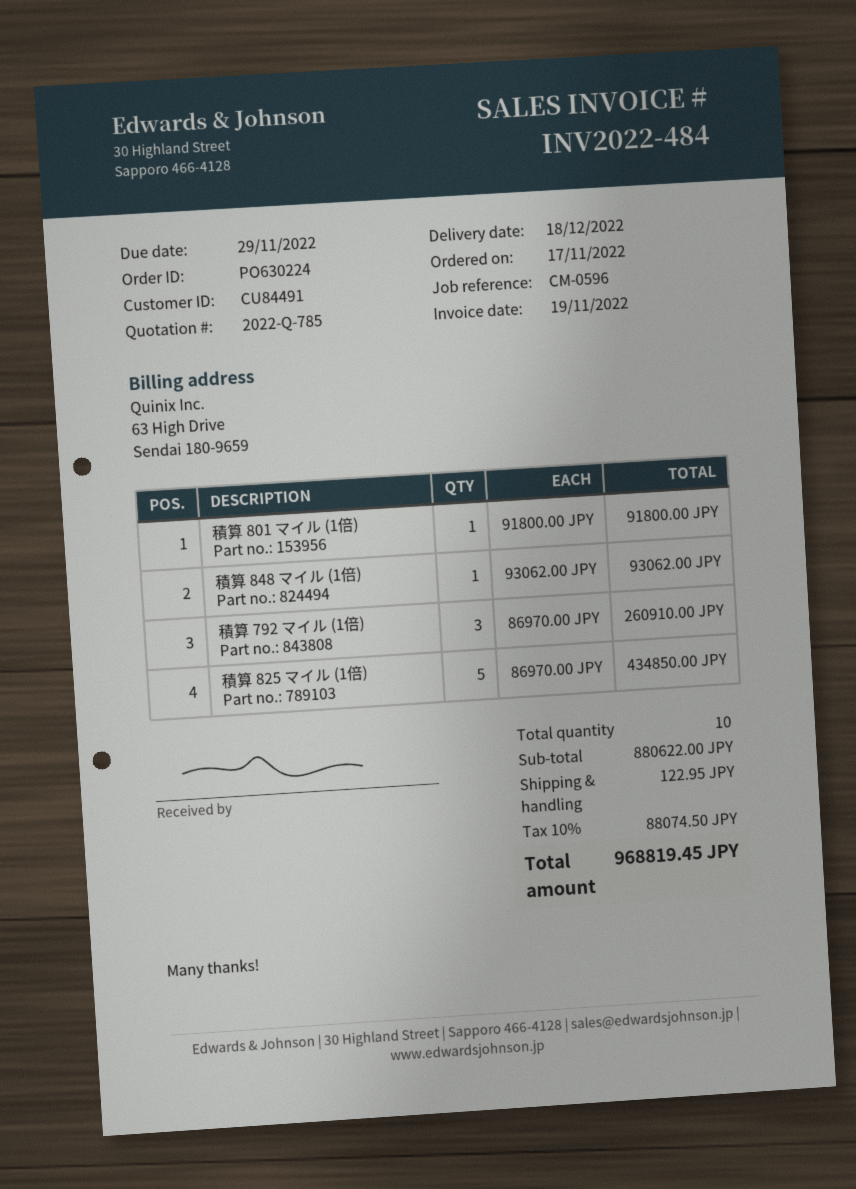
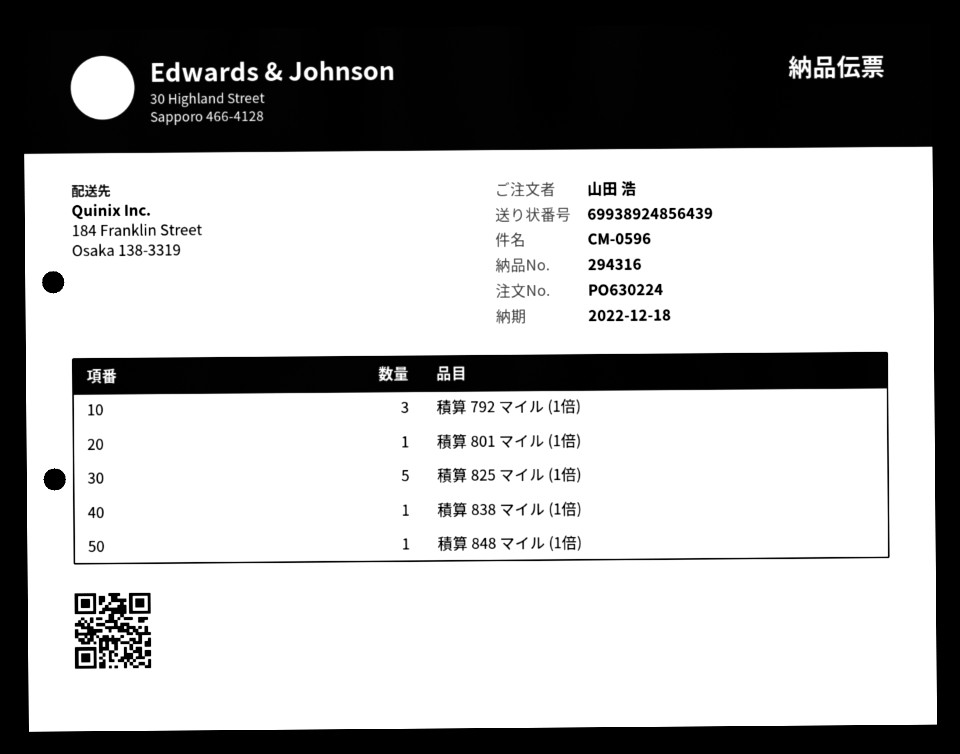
積算 838 マイル (1倍): none -> 1

